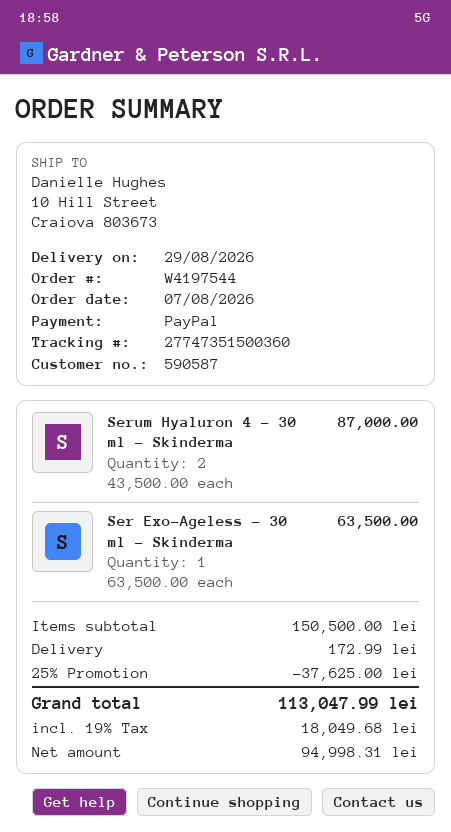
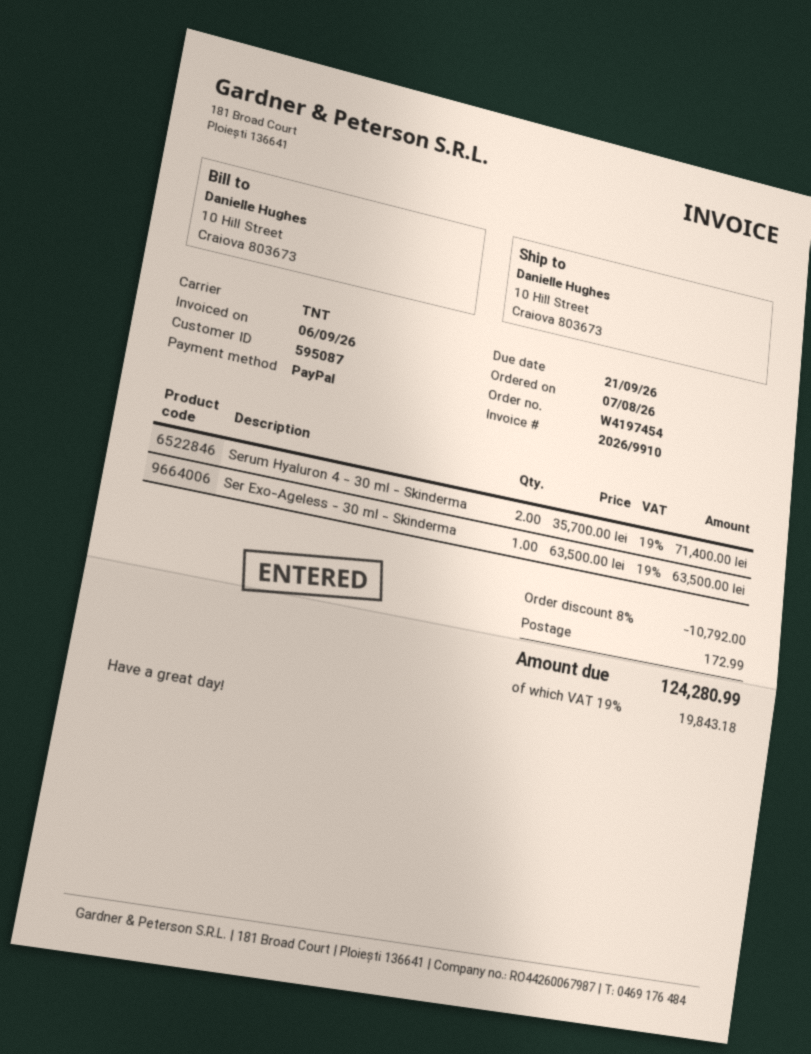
order number: W4197544 -> W4197454
customer number: 590587 -> 595087
Serum Hyaluron 4 - 30 ml - Skinderma: 2 x 43500.00 = 87000.00 -> 2 x 35700.00 = 71400.00
discount: 25% = 37625.00 -> 8% = 10792.00
tax: 19% = 18049.68 -> 19% = 19843.18
total: 113047.99 -> 124280.99

